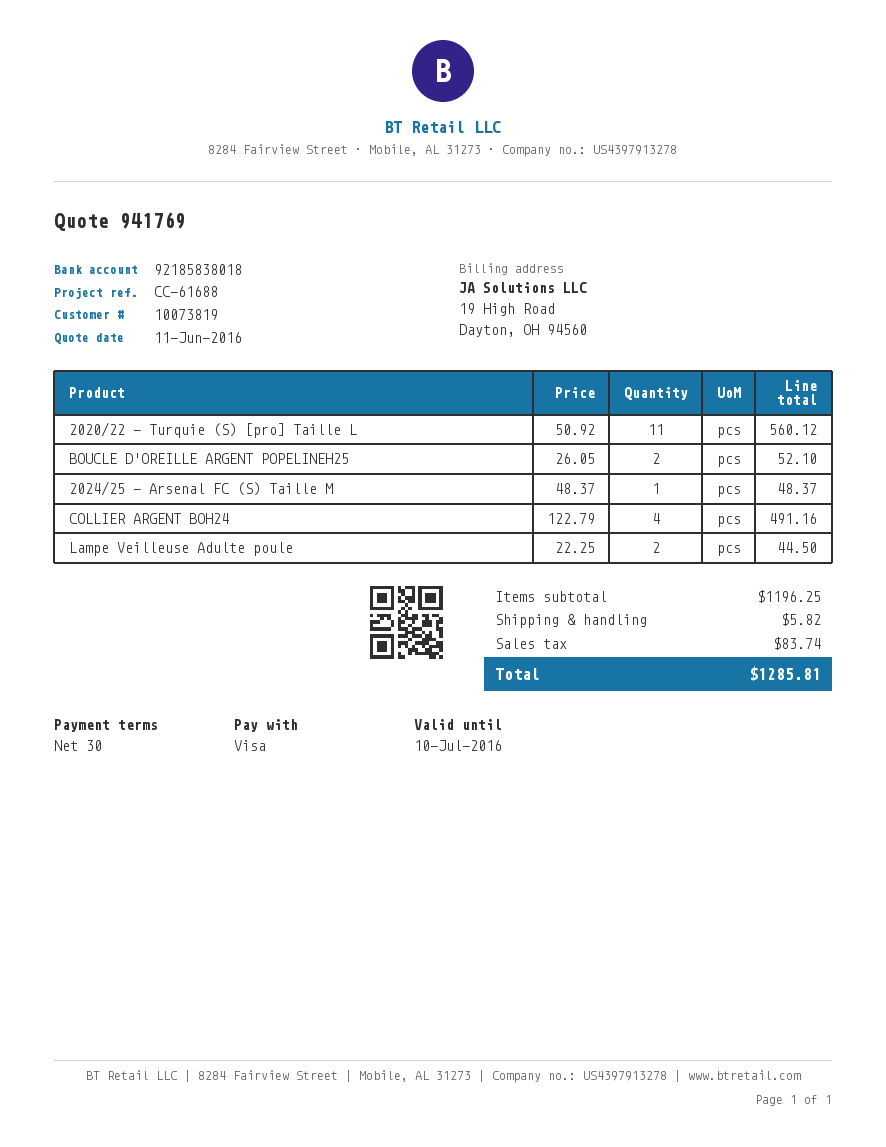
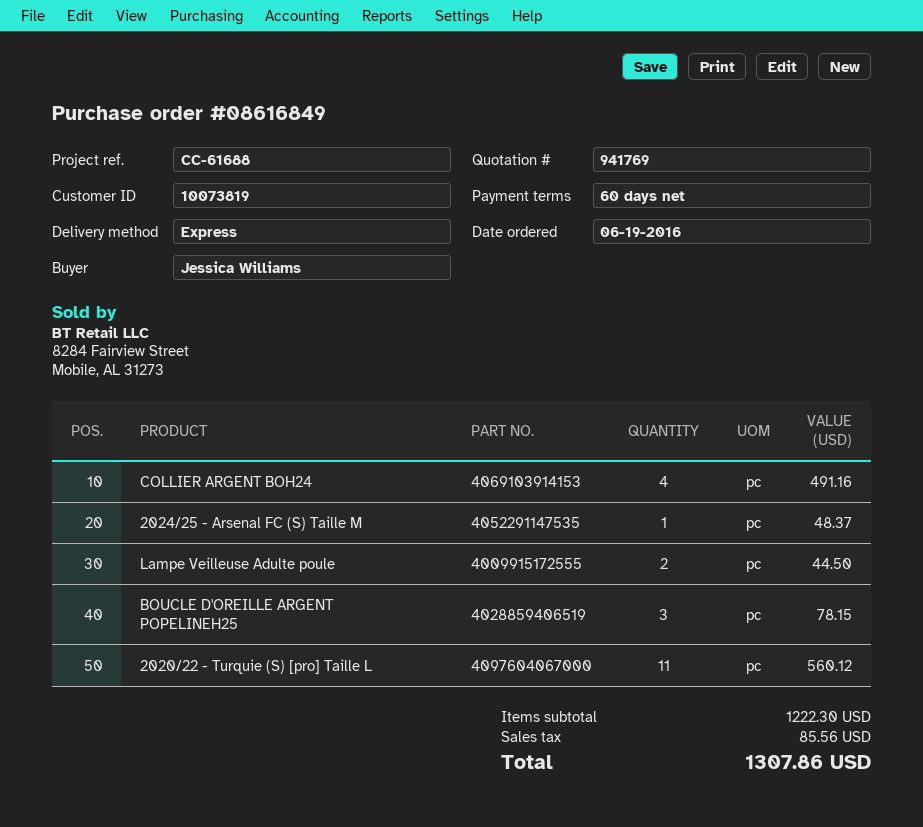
payment terms: 30 days -> 60 days
BOUCLE D'OREILLE ARGENT POPELINEH25: 2 for 52.10 -> 3 for 78.15
subtotal: 1196.25 -> 1222.30
shipping: 5.82 -> none
tax: 83.74 -> 85.56
total: 1285.81 -> 1307.86

